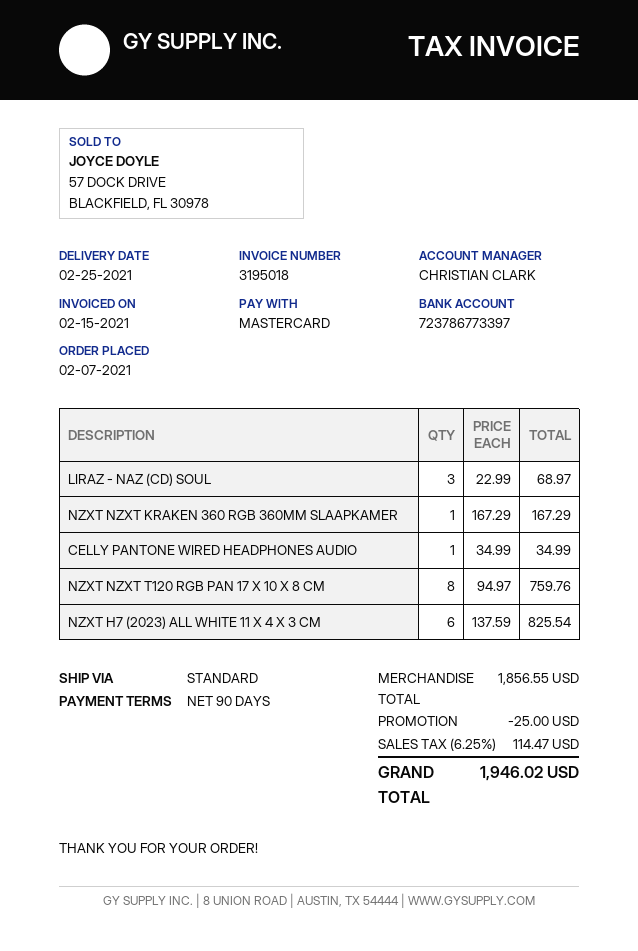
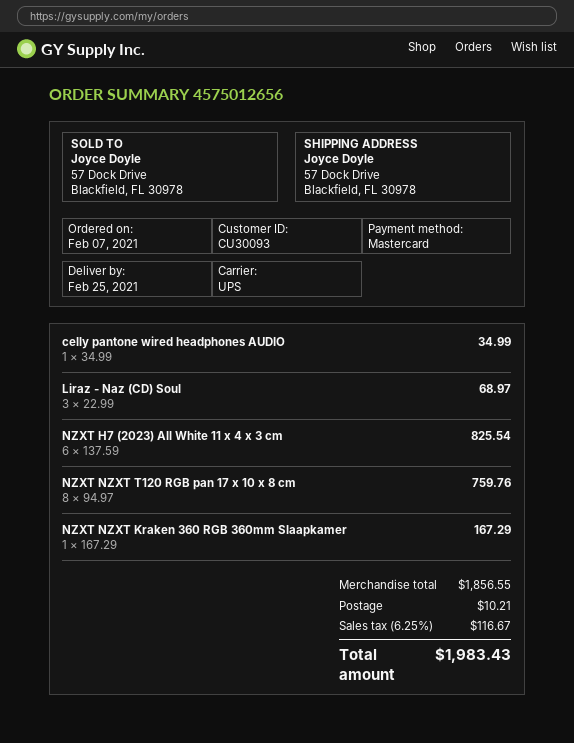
shipping method: standard -> UPS
discount: 25.00 -> none
shipping: none -> 10.21
tax: 6.25% = 114.47 -> 6.25% = 116.67
total: 1946.02 -> 1983.43

